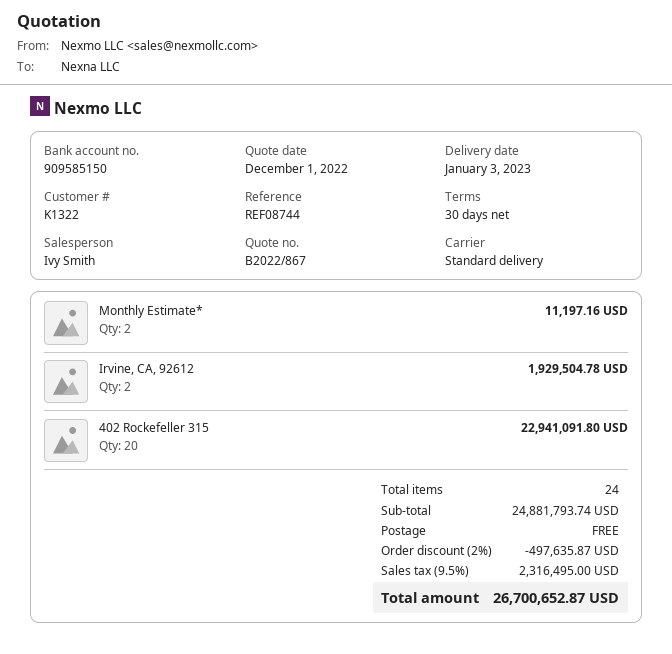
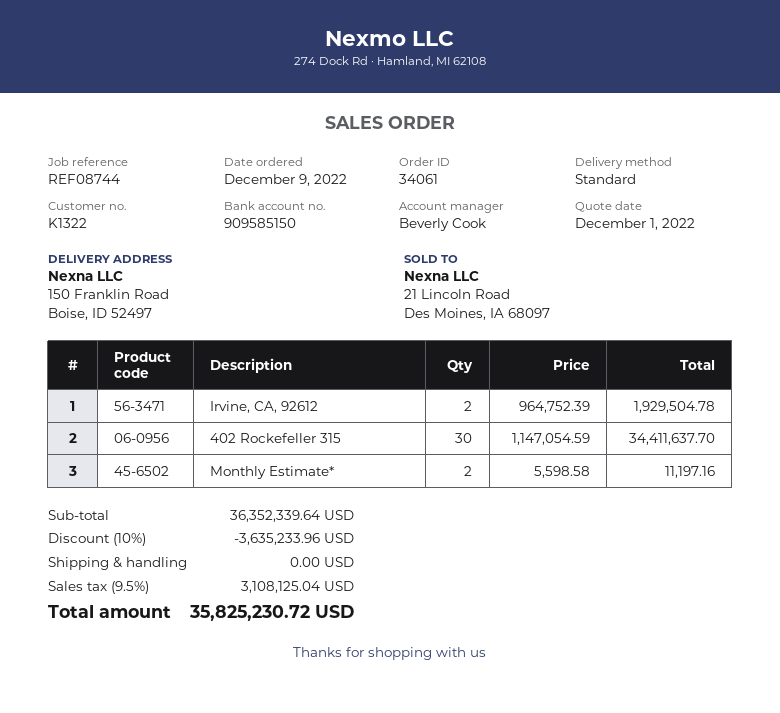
sales rep: Ivy Smith -> Beverly Cook
402 Rockefeller 315: 20 for 22941091.80 -> 30 for 34411637.70
subtotal: 24881793.74 -> 36352339.64
discount: 2% = 497635.87 -> 10% = 3635233.96
tax: 9.5% = 2316495.00 -> 9.5% = 3108125.04
total: 26700652.87 -> 35825230.72

